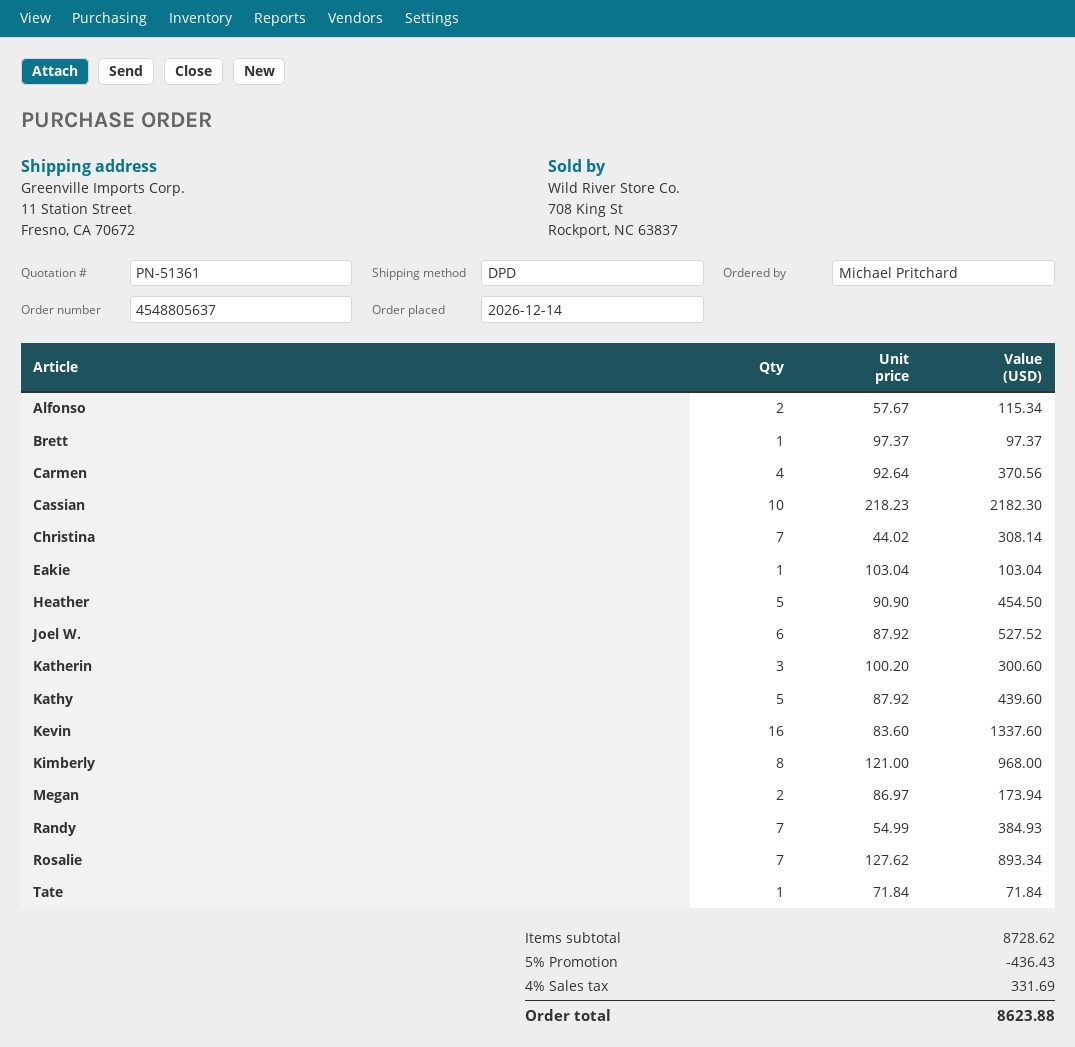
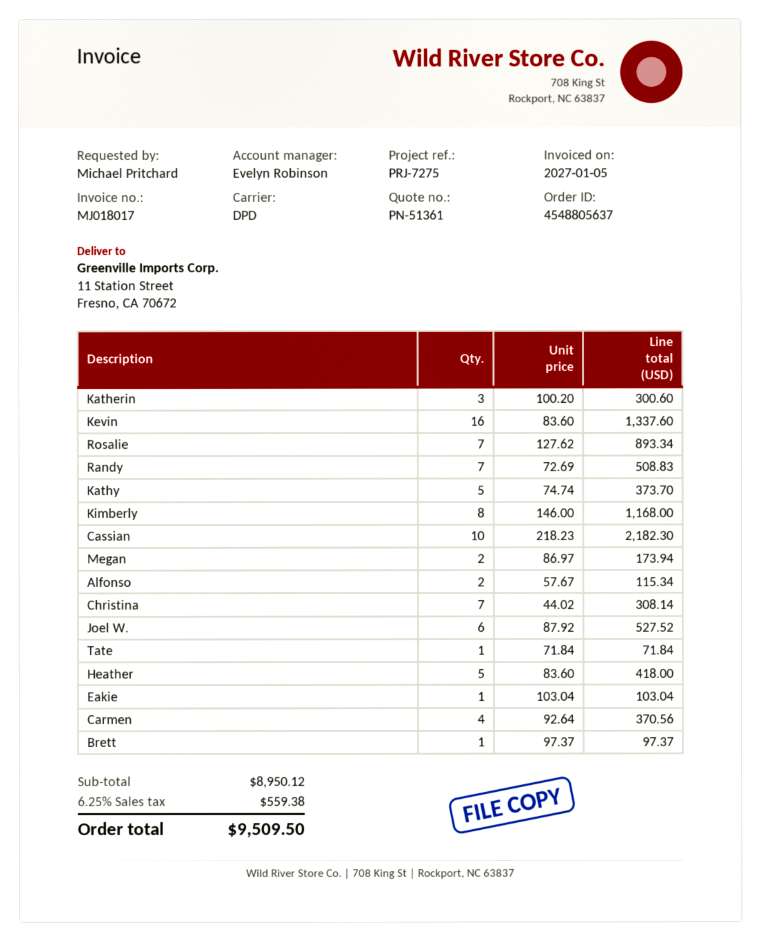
Heather: 5 x 90.90 = 454.50 -> 5 x 83.60 = 418.00
Kathy: 5 x 87.92 = 439.60 -> 5 x 74.74 = 373.70
Kimberly: 8 x 121.00 = 968.00 -> 8 x 146.00 = 1168.00
Randy: 7 x 54.99 = 384.93 -> 7 x 72.69 = 508.83
subtotal: 8728.62 -> 8950.12
discount: 5% = 436.43 -> none
tax: 4% = 331.69 -> 6.25% = 559.38
total: 8623.88 -> 9509.50

